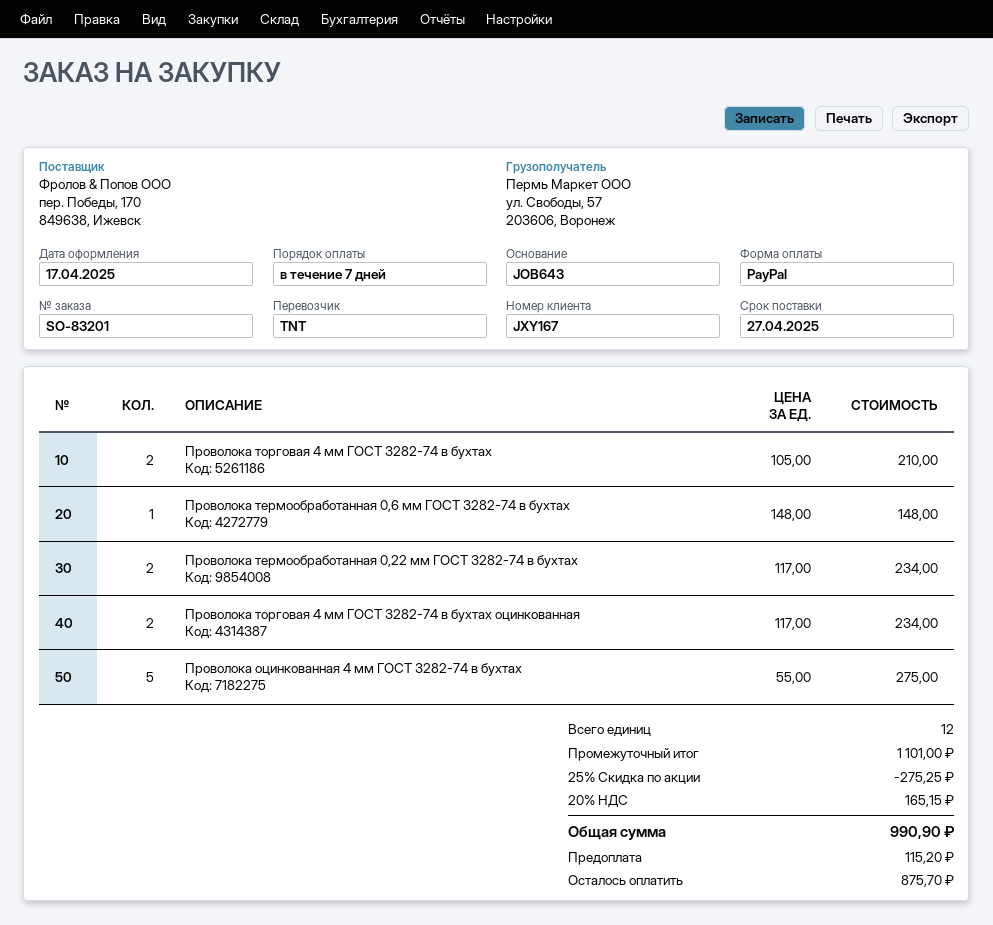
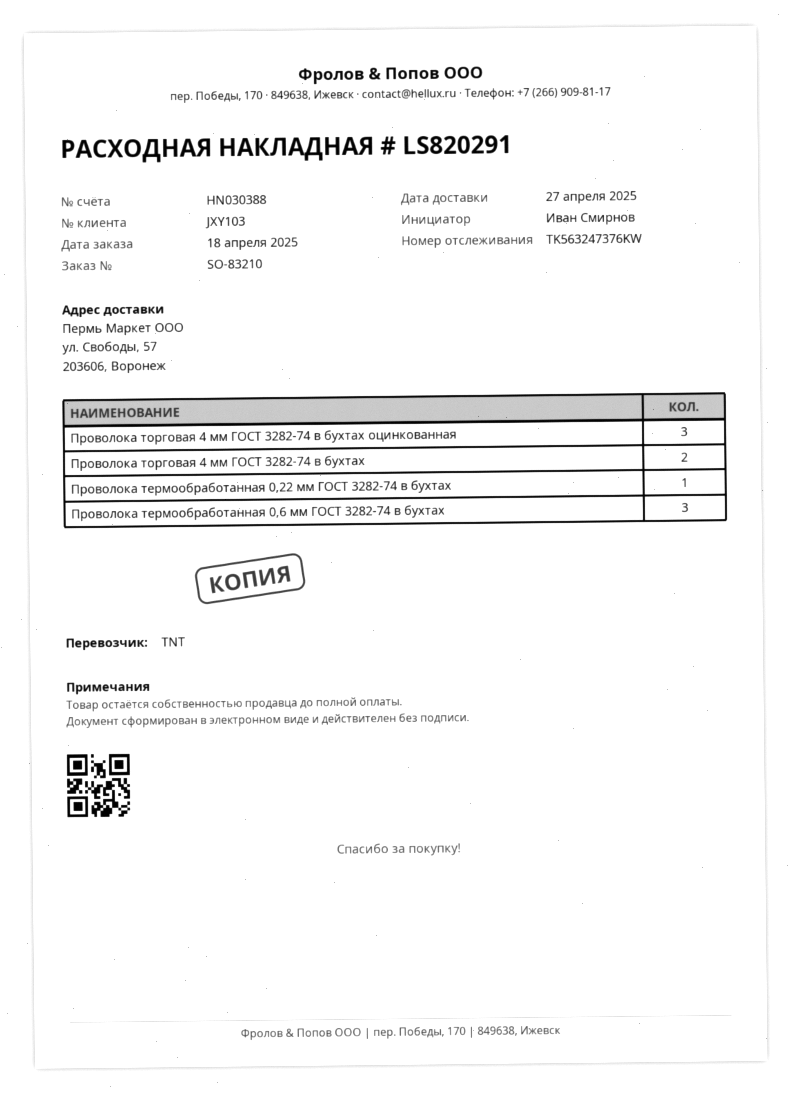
order number: SO-83201 -> SO-83210
order date: 2025-04-17 -> 2025-04-18
customer number: JXY167 -> JXY103
Проволока термообработанная 0,6 мм ГОСТ 3282-74 в бухтах: 1 -> 3
Проволока термообработанная 0,22 мм ГОСТ 3282-74 в бухтах: 2 -> 1
Проволока торговая 4 мм ГОСТ 3282-74 в бухтах оцинкованная: 2 -> 3
Проволока оцинкованная 4 мм ГОСТ 3282-74 в бухтах: 5 -> none

